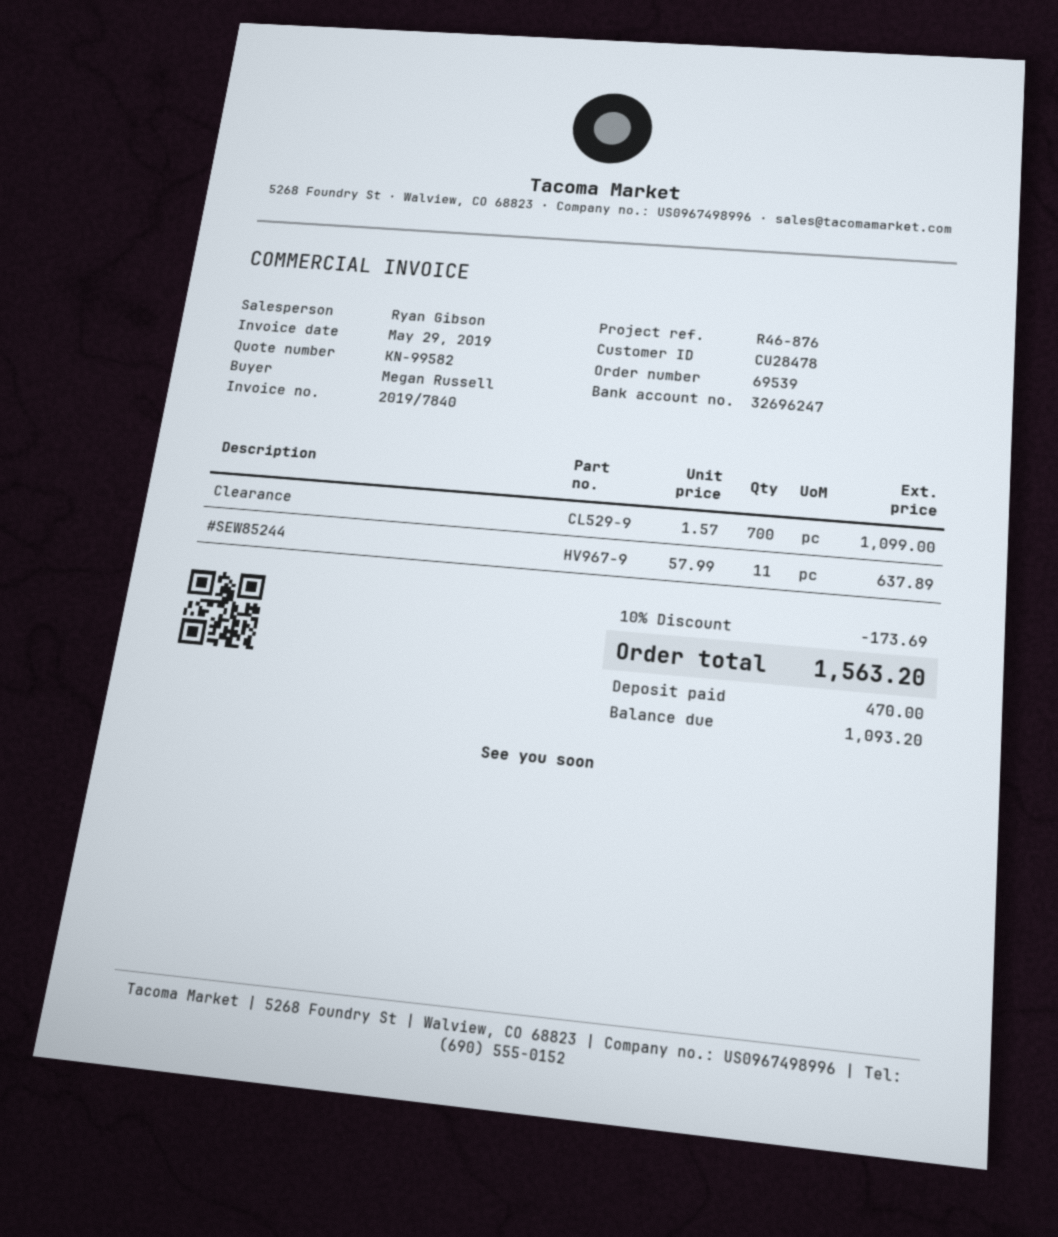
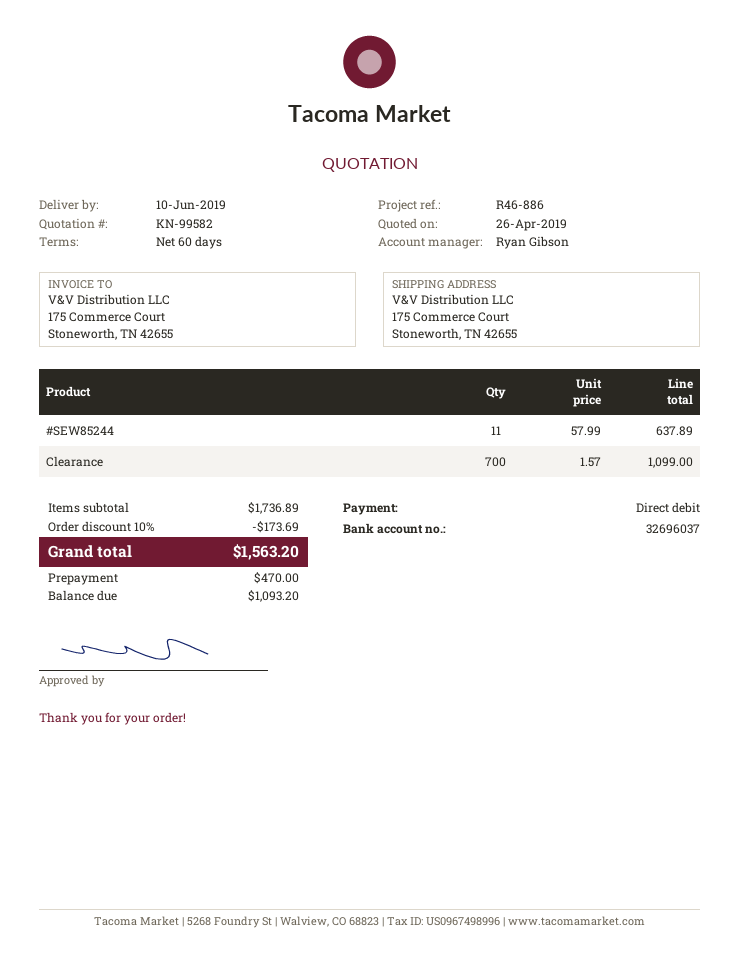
reference: R46-876 -> R46-886
bank account: 32696247 -> 32696037

